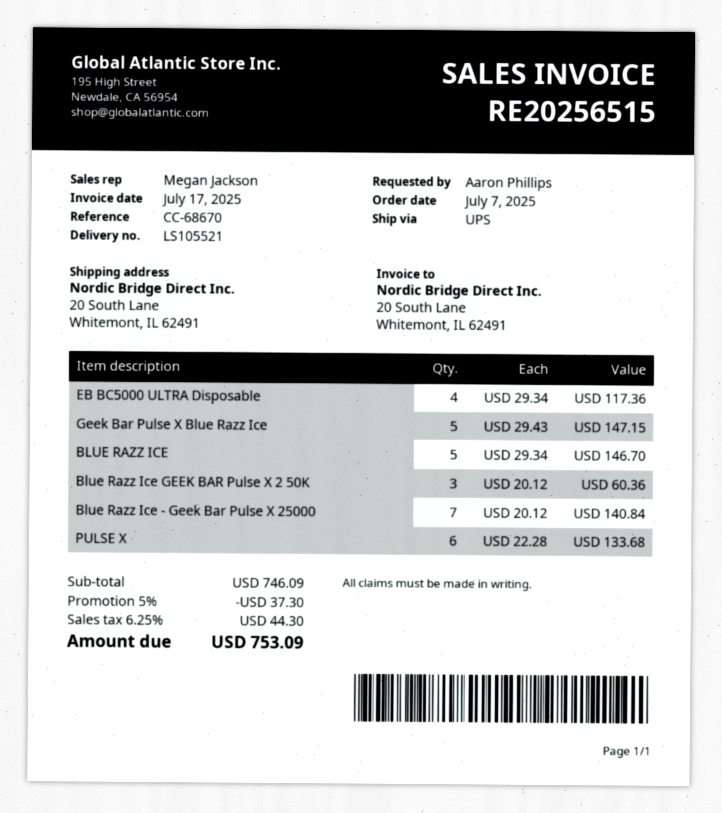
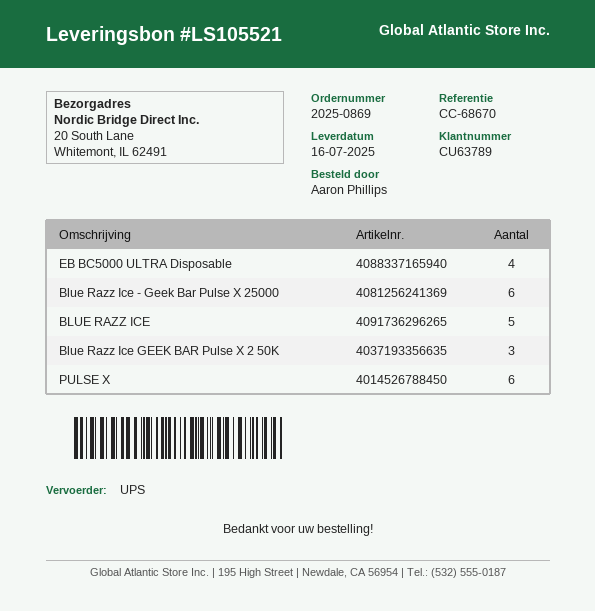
Geek Bar Pulse X Blue Razz Ice: 5 -> none
Blue Razz Ice - Geek Bar Pulse X 25000: 7 -> 6

